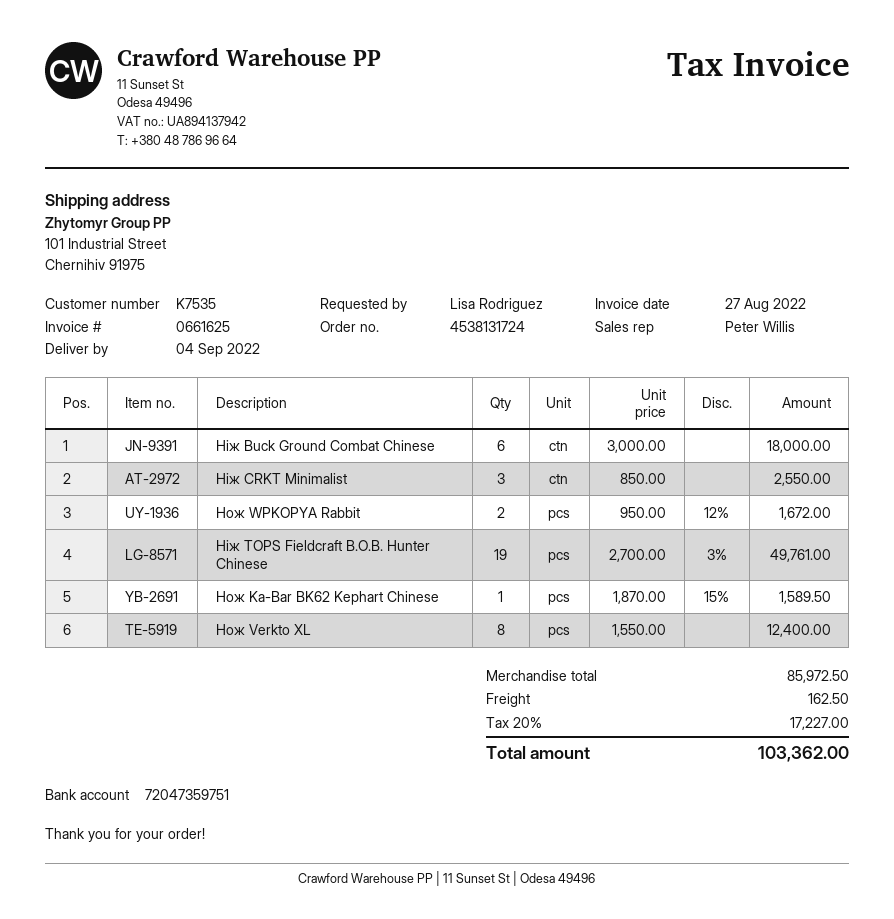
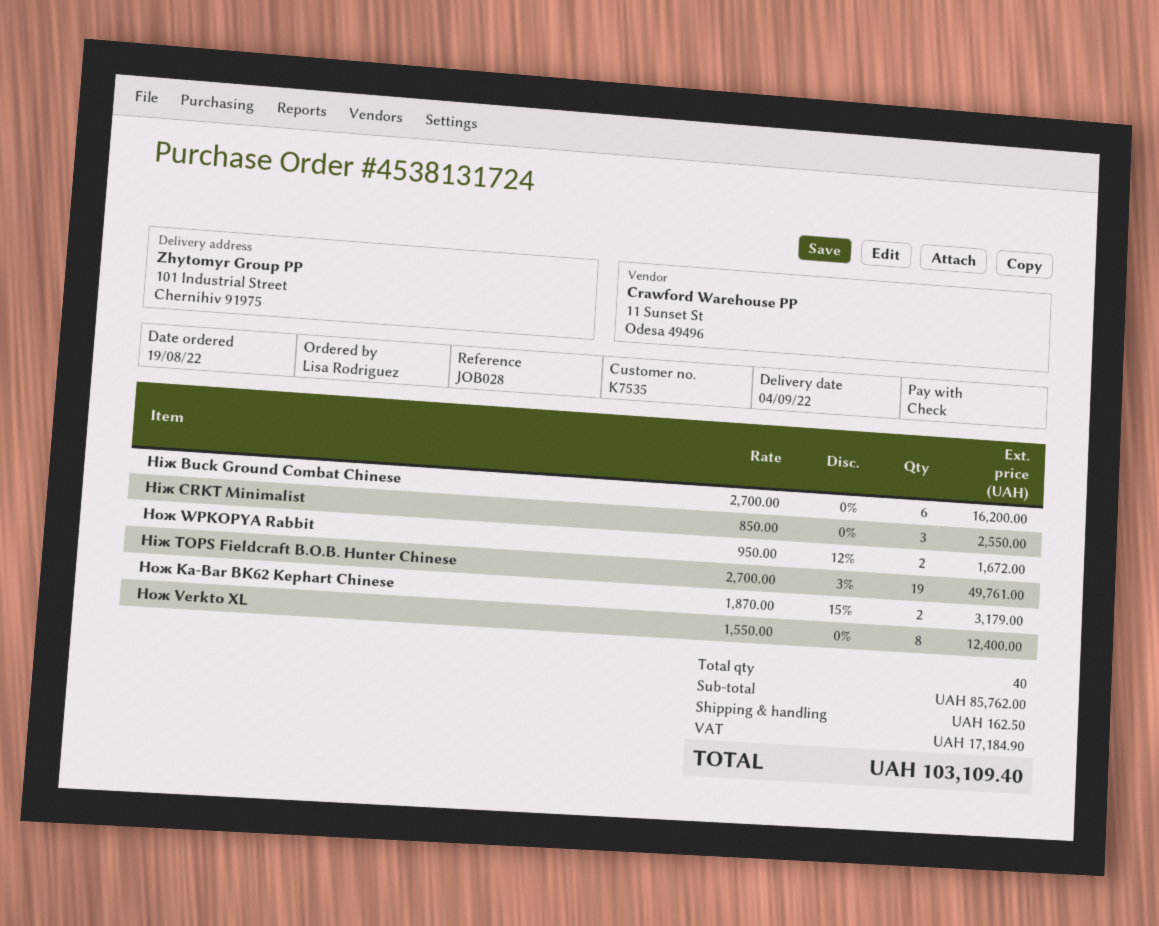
Ніж Buck Ground Combat Chinese: 6 x 3000.00 = 18000.00 -> 6 x 2700.00 = 16200.00
Нож Ka-Bar BK62 Kephart Chinese: 1 x 1870.00 - 15% = 1589.50 -> 2 x 1870.00 - 15% = 3179.00
subtotal: 85972.50 -> 85762.00
tax: 17227.00 -> 17184.90
total: 103362.00 -> 103109.40

